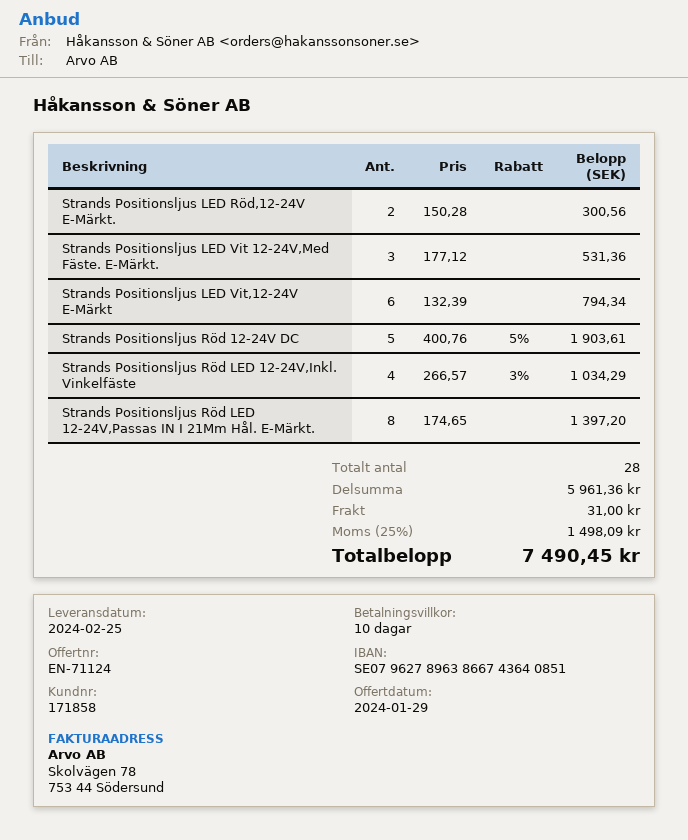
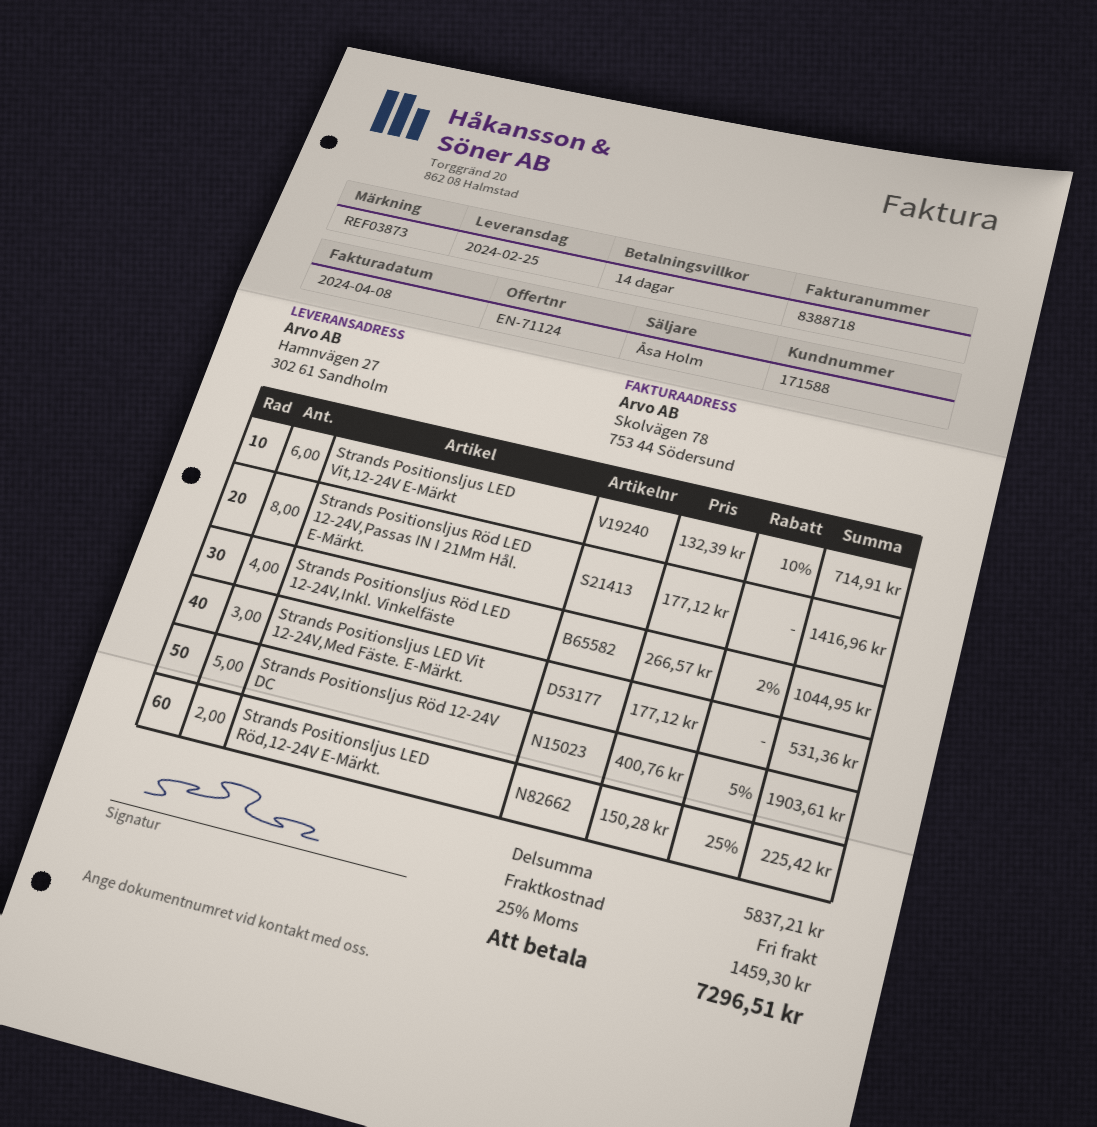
payment terms: 10 days -> 14 days
customer number: 171858 -> 171588
Strands Positionsljus LED Röd,12-24V E-Märkt.: 2 x 150.28 = 300.56 -> 2 x 150.28 - 25% = 225.42
Strands Positionsljus LED Vit,12-24V E-Märkt: 6 x 132.39 = 794.34 -> 6 x 132.39 - 10% = 714.91
Strands Positionsljus Röd LED 12-24V,Inkl. Vinkelfäste: 4 x 266.57 - 3% = 1034.29 -> 4 x 266.57 - 2% = 1044.95
Strands Positionsljus Röd LED 12-24V,Passas IN I 21Mm Hål. E-Märkt.: 8 x 174.65 = 1397.20 -> 8 x 177.12 = 1416.96
subtotal: 5961.36 -> 5837.21
shipping: 31.00 -> 0.00
tax: 25% = 1498.09 -> 25% = 1459.30
total: 7490.45 -> 7296.51

